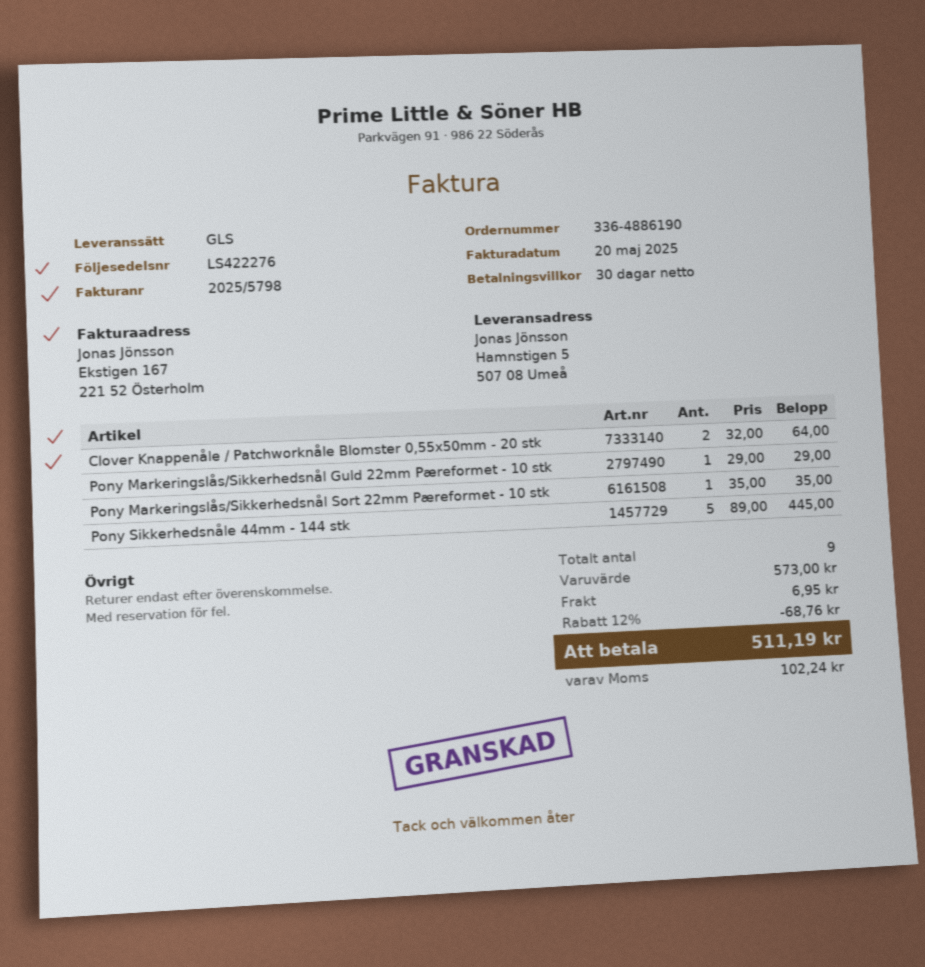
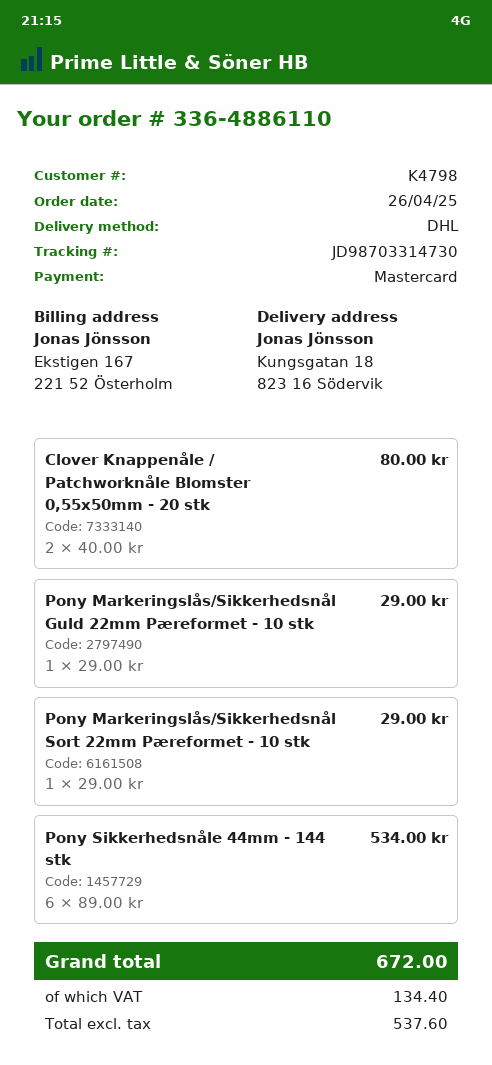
order number: 336-4886190 -> 336-4886110
shipping method: GLS -> DHL
ship to: Hamnstigen 5, 507 08 Umeå -> Kungsgatan 18, 823 16 Södervik
Clover Knappenåle / Patchworknåle Blomster 0,55x50mm - 20 stk: 2 x 32.00 = 64.00 -> 2 x 40.00 = 80.00
Pony Markeringslås/Sikkerhedsnål Sort 22mm Pæreformet - 10 stk: 1 x 35.00 = 35.00 -> 1 x 29.00 = 29.00
Pony Sikkerhedsnåle 44mm - 144 stk: 5 x 89.00 = 445.00 -> 6 x 89.00 = 534.00
discount: 12% = 68.76 -> none
shipping: 6.95 -> none
tax: 102.24 -> 134.40
total: 511.19 -> 672.00

